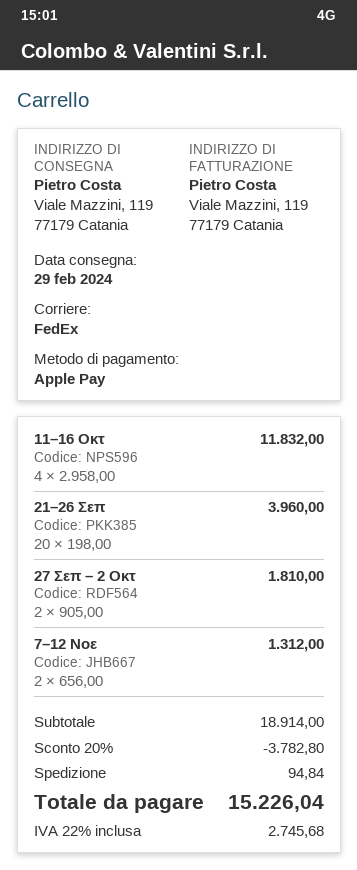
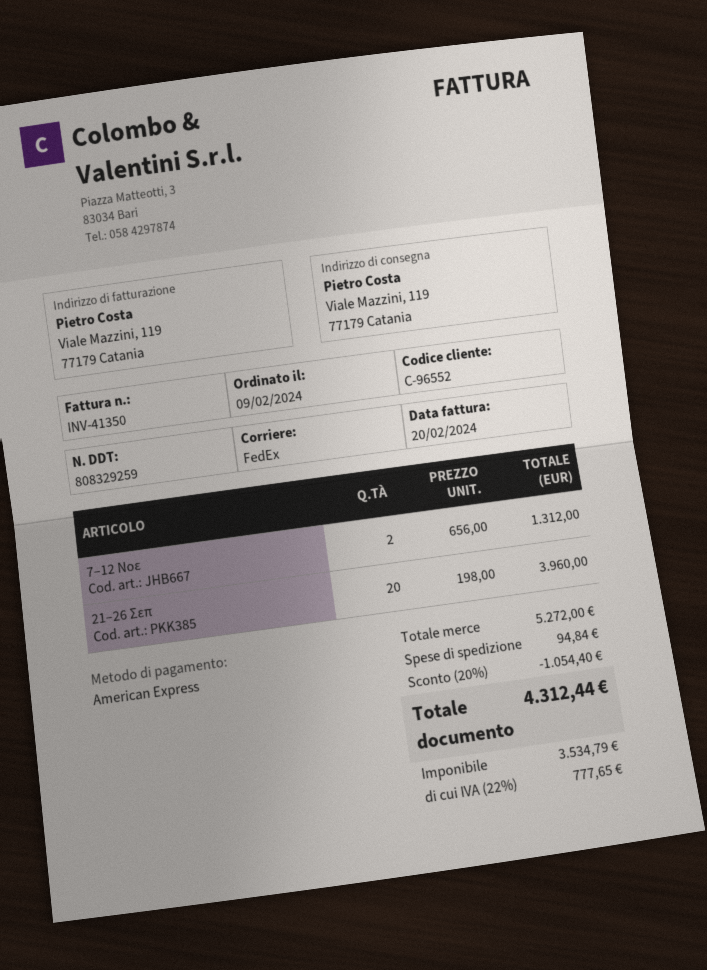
payment method: Apple Pay -> American Express
11–16 Οκτ: 4 x 2958.00 = 11832.00 -> none
27 Σεπ – 2 Οκτ: 2 x 905.00 = 1810.00 -> none
subtotal: 18914.00 -> 5272.00
discount: 20% = 3782.80 -> 20% = 1054.40
tax: 22% = 2745.68 -> 22% = 777.65
total: 15226.04 -> 4312.44

